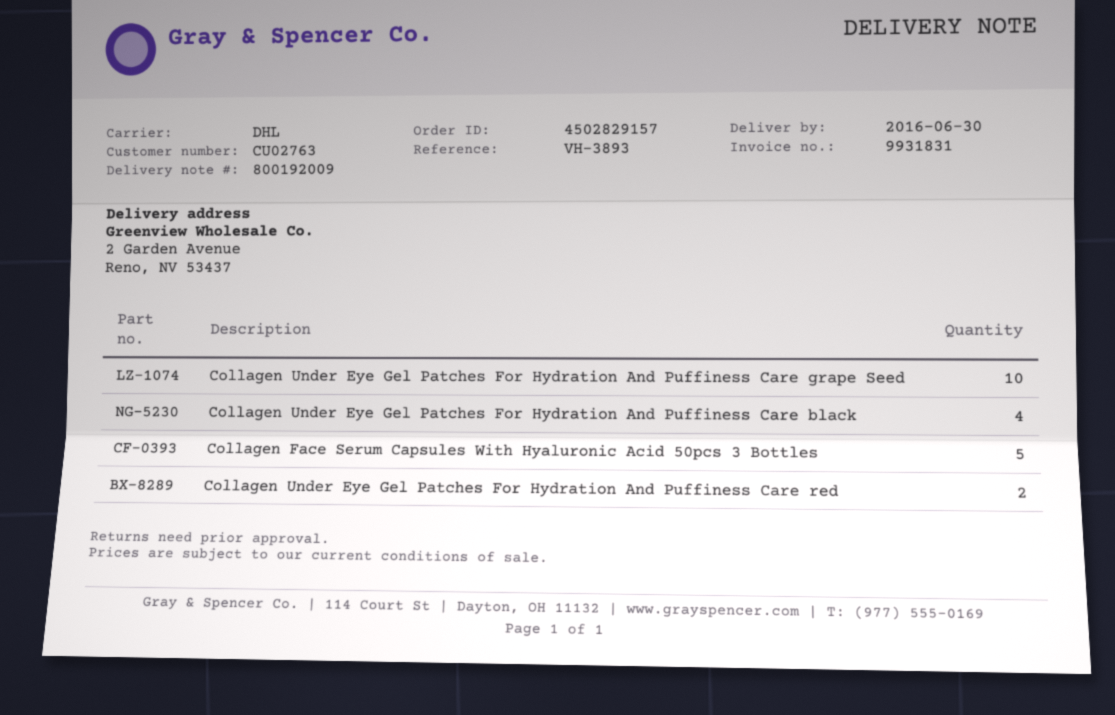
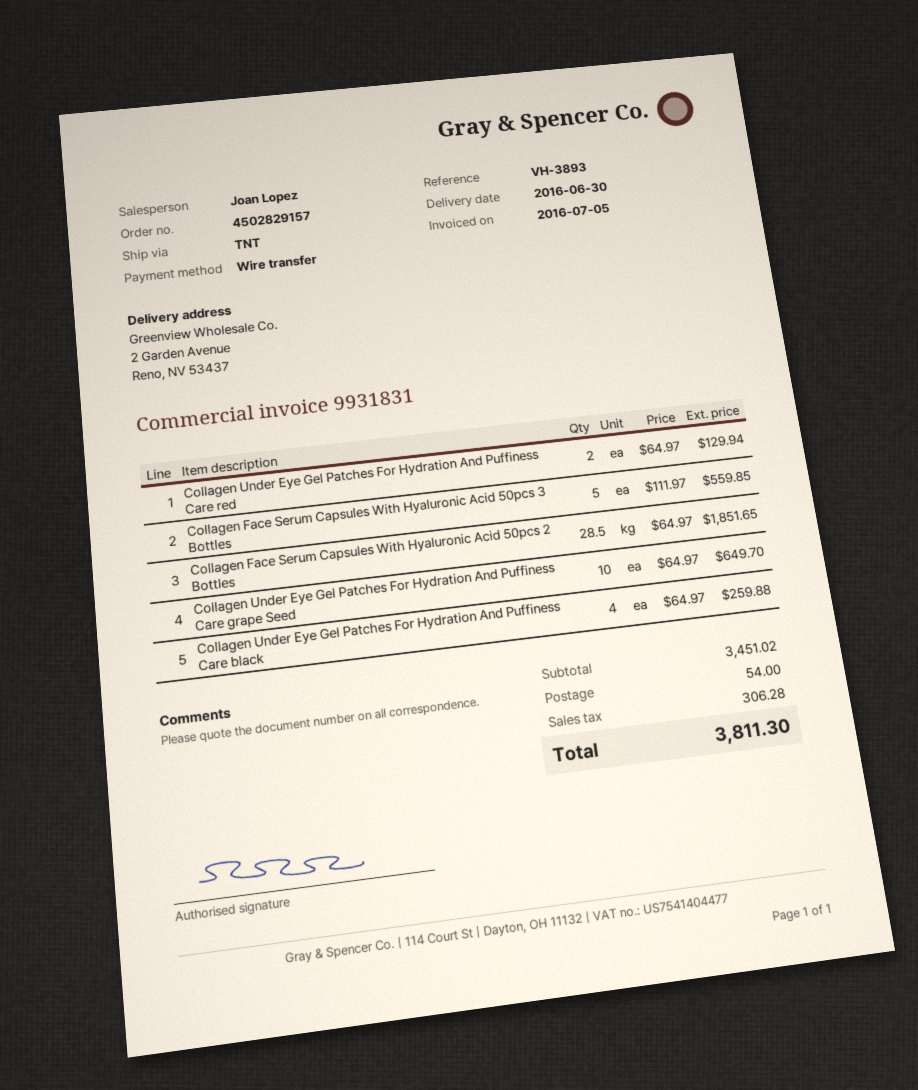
shipping method: DHL -> TNT
Collagen Face Serum Capsules With Hyaluronic Acid 50pcs 2 Bottles: none -> 28.5

